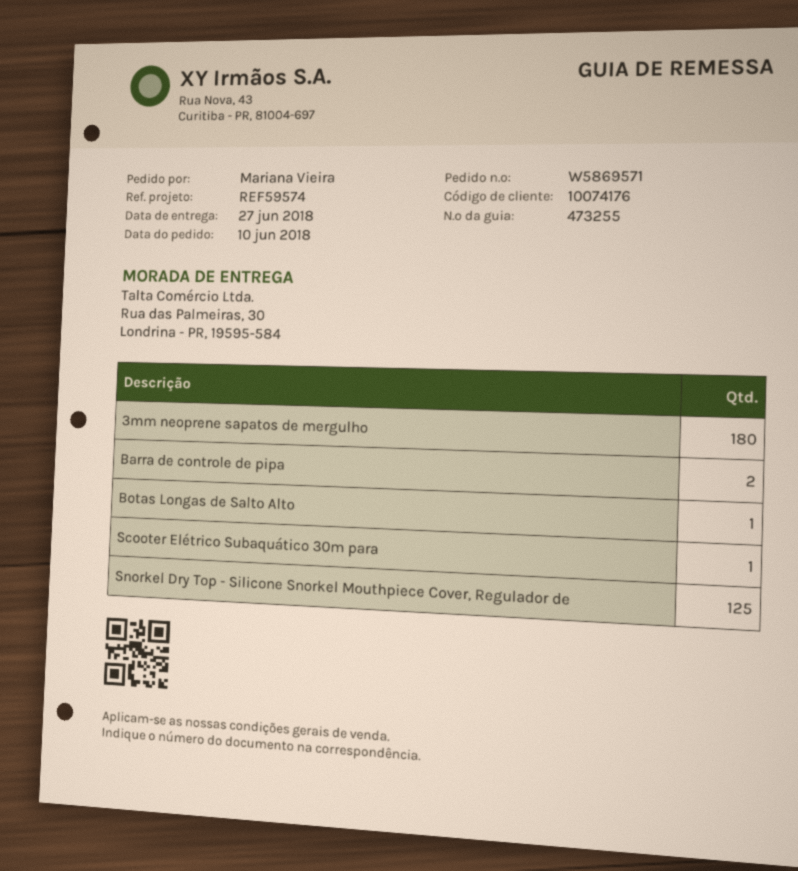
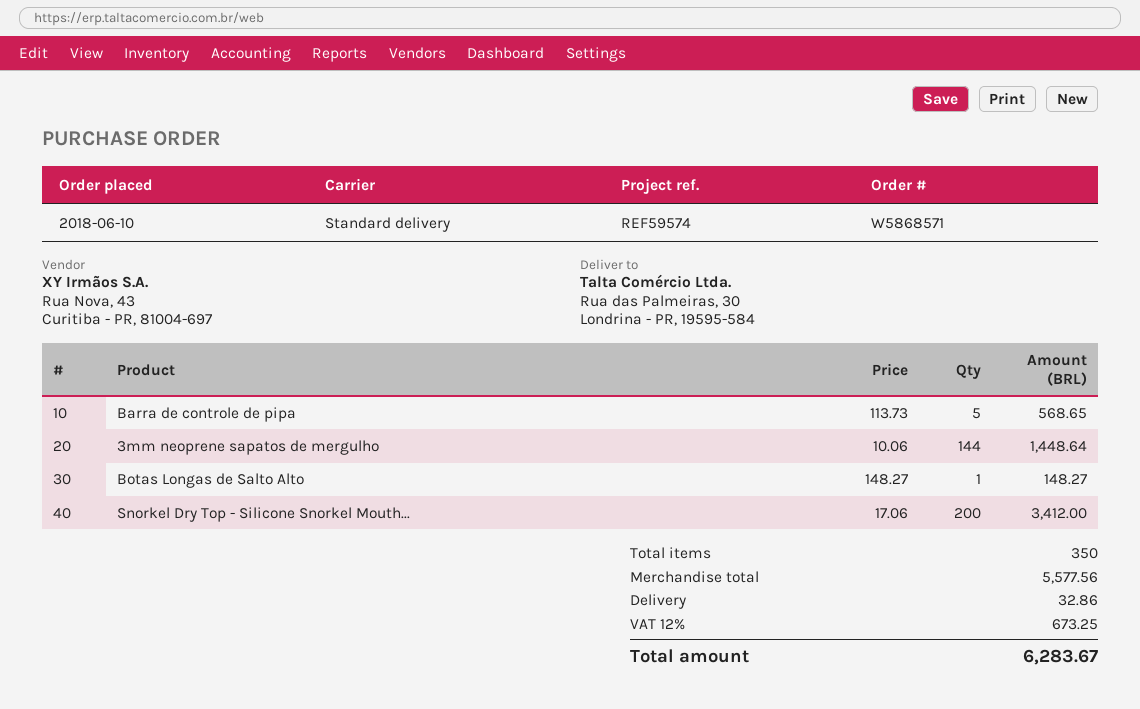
order number: W5869571 -> W5868571
3mm neoprene sapatos de mergulho: 180 -> 144
Barra de controle de pipa: 2 -> 5
Scooter Elétrico Subaquático 30m para: 1 -> none
Snorkel Dry Top - Silicone Snorkel Mouthpiece Cover, Regulador de: 125 -> 200

